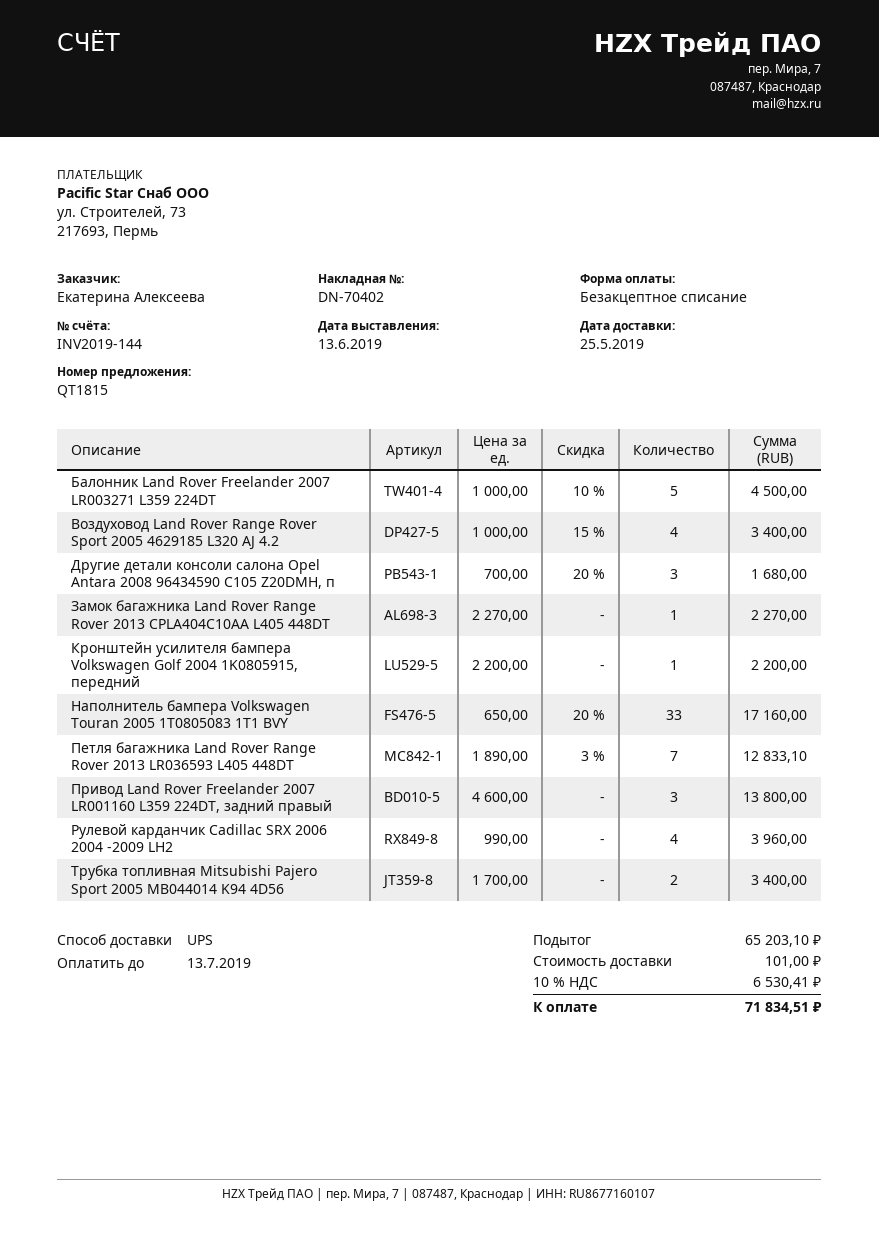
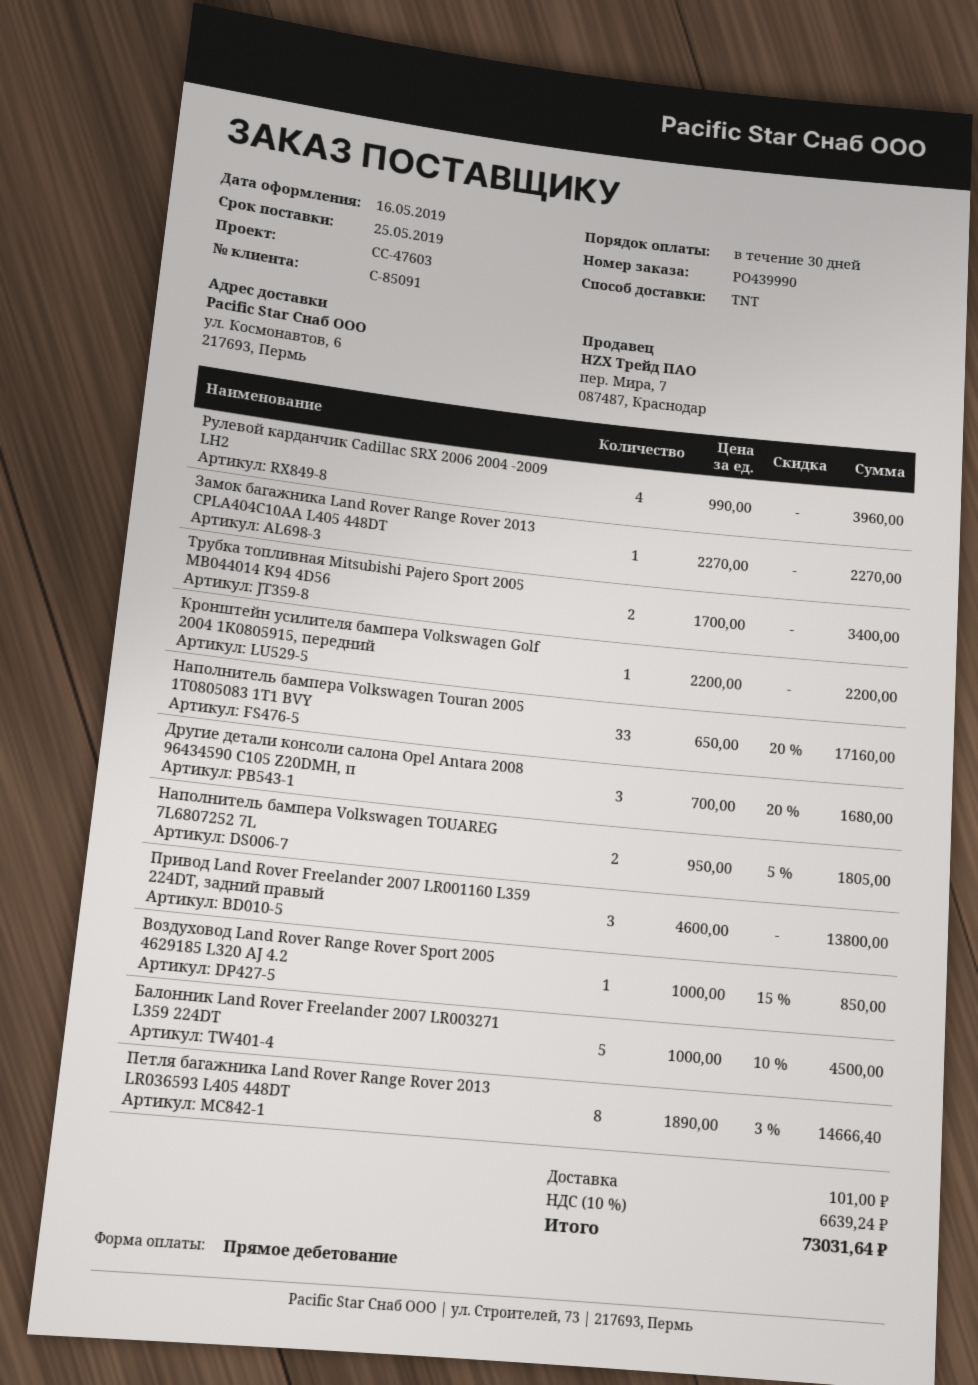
shipping method: UPS -> TNT
Воздуховод Land Rover Range Rover Sport 2005 4629185 L320 AJ 4.2: 4 x 1000.00 - 15% = 3400.00 -> 1 x 1000.00 - 15% = 850.00
Петля багажника Land Rover Range Rover 2013 LR036593 L405 448DT: 7 x 1890.00 - 3% = 12833.10 -> 8 x 1890.00 - 3% = 14666.40
Наполнитель бампера Volkswagen TOUAREG 7L6807252 7L: none -> 2 x 950.00 - 5% = 1805.00
tax: 10% = 6530.41 -> 10% = 6639.24
total: 71834.51 -> 73031.64

